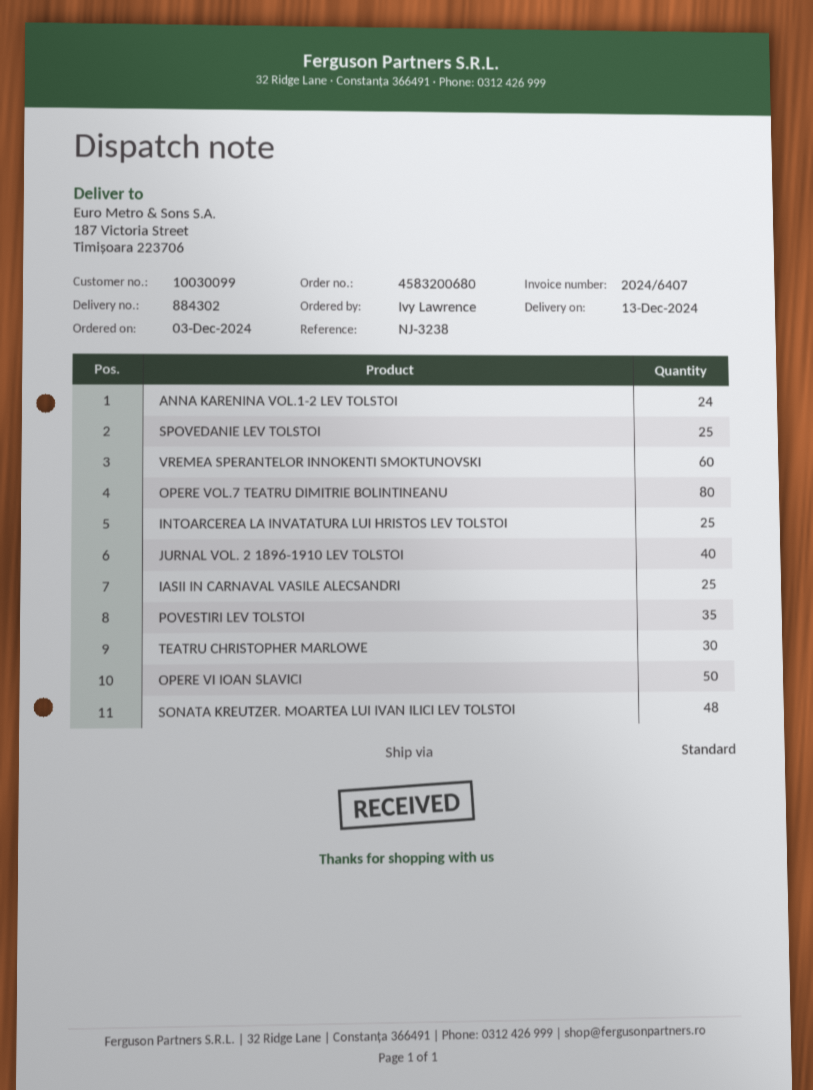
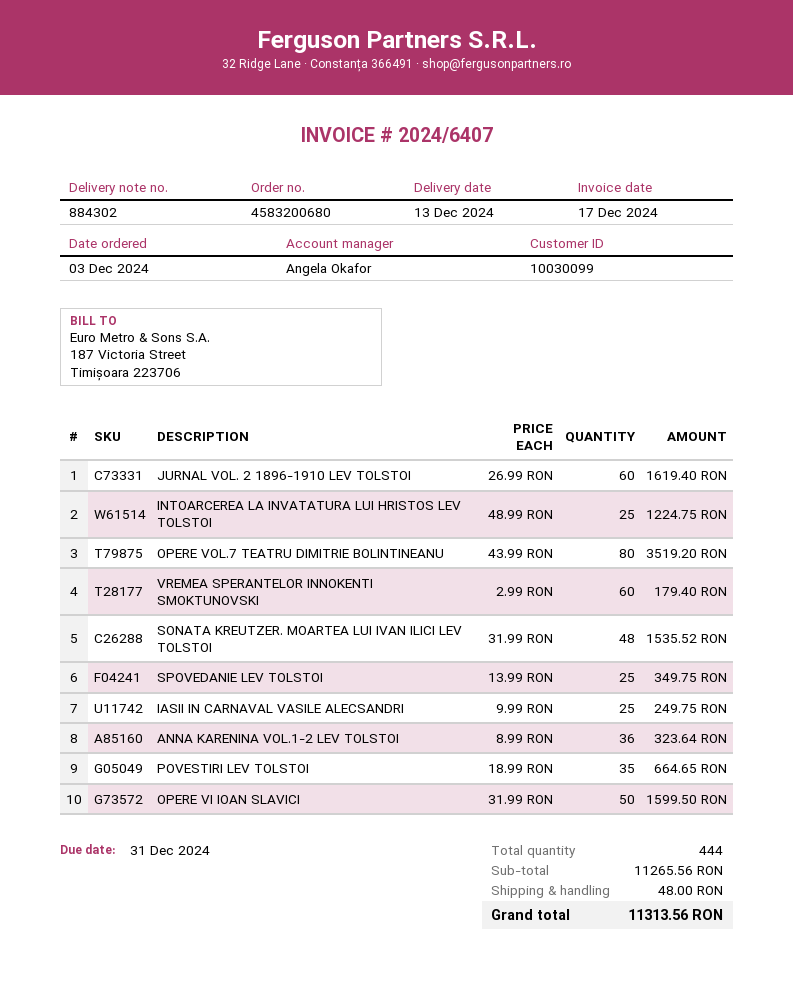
ANNA KARENINA VOL.1-2 LEV TOLSTOI: 24 -> 36
JURNAL VOL. 2 1896-1910 LEV TOLSTOI: 40 -> 60
TEATRU CHRISTOPHER MARLOWE: 30 -> none

